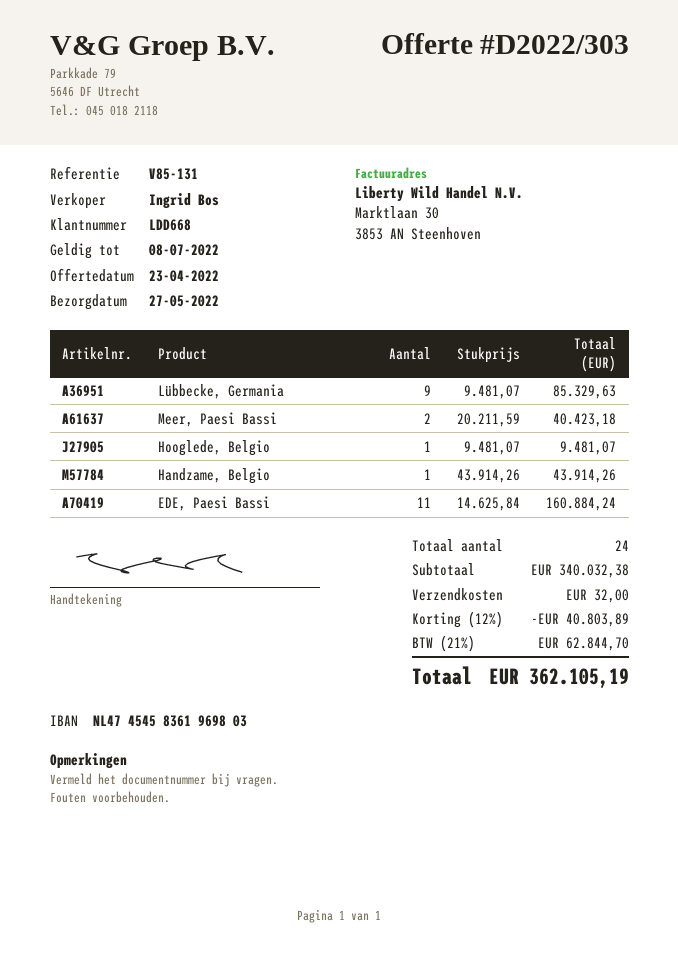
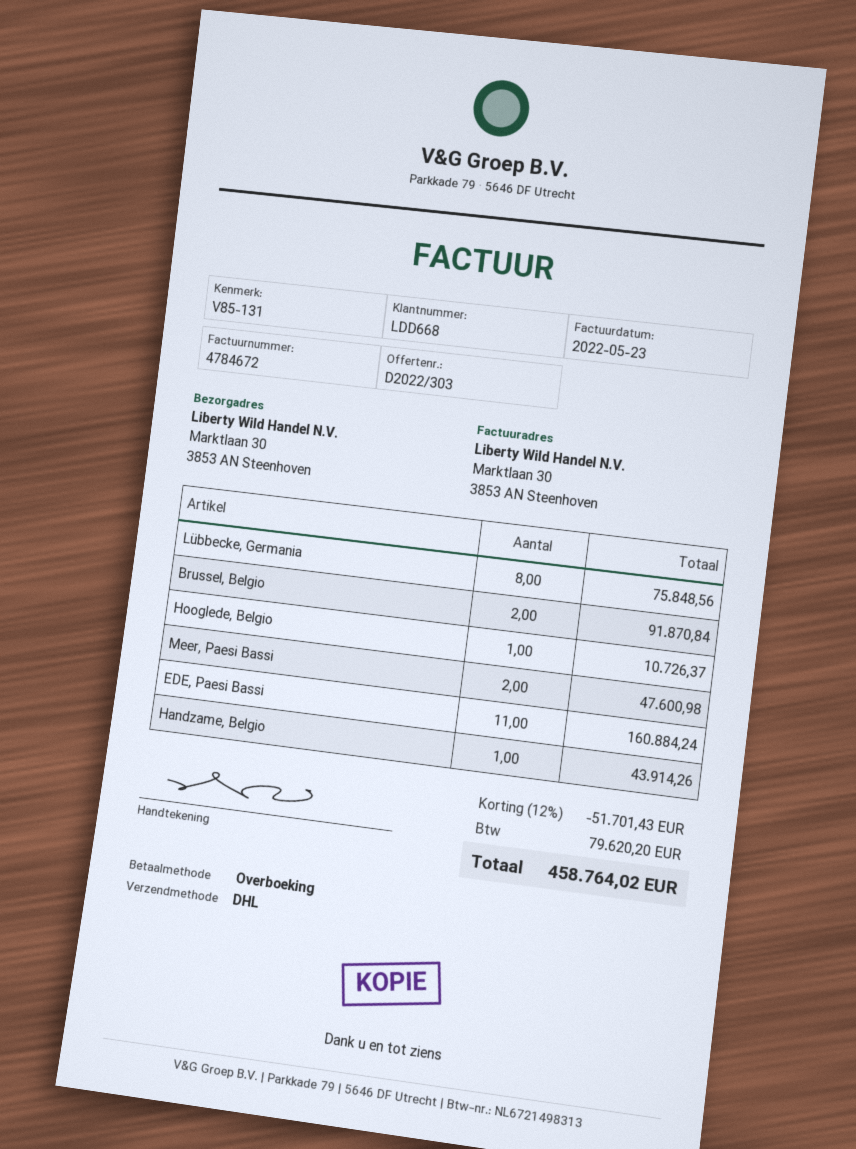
Lübbecke, Germania: 9 for 85329.63 -> 8 for 75848.56
Meer, Paesi Bassi: 2 for 40423.18 -> 2 for 47600.98
Hooglede, Belgio: 1 for 9481.07 -> 1 for 10726.37
Brussel, Belgio: none -> 2 for 91870.84
discount: 12% = 40803.89 -> 12% = 51701.43
shipping: 32.00 -> none
tax: 62844.70 -> 79620.20
total: 362105.19 -> 458764.02

